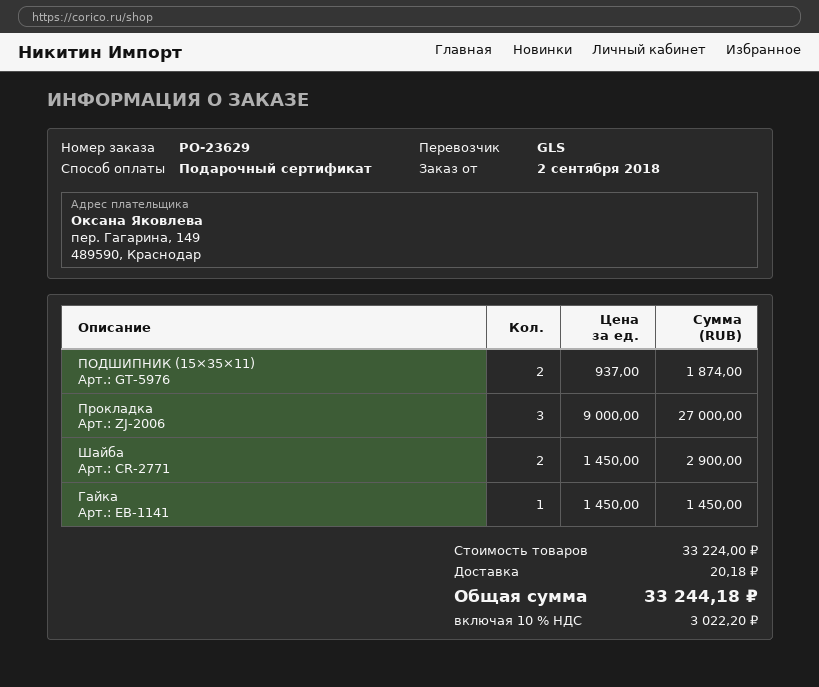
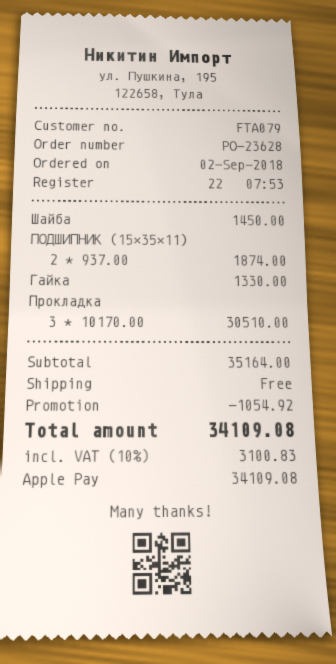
order number: PO-23629 -> PO-23628
payment method: gift card -> Apple Pay
Прокладка: 3 x 9000.00 = 27000.00 -> 3 x 10170.00 = 30510.00
Шайба: 2 x 1450.00 = 2900.00 -> 1 x 1450.00 = 1450.00
Гайка: 1 x 1450.00 = 1450.00 -> 1 x 1330.00 = 1330.00
subtotal: 33224.00 -> 35164.00
discount: none -> 1054.92
shipping: 20.18 -> 0.00
tax: 10% = 3022.20 -> 10% = 3100.83
total: 33244.18 -> 34109.08

